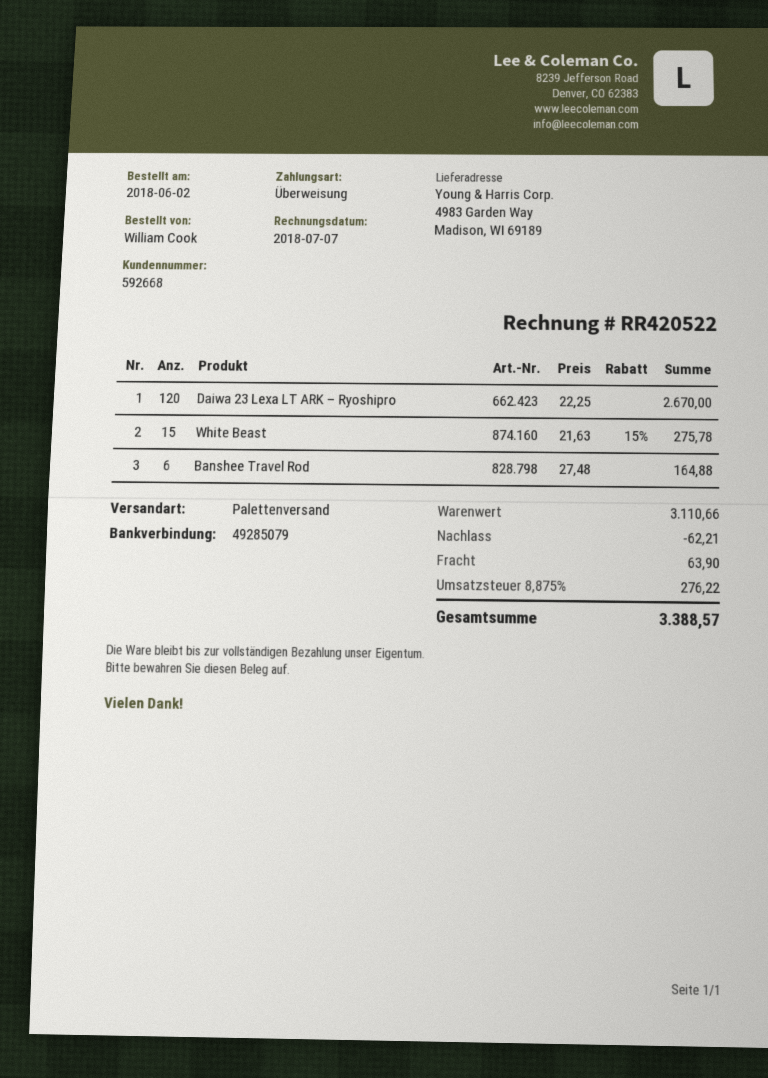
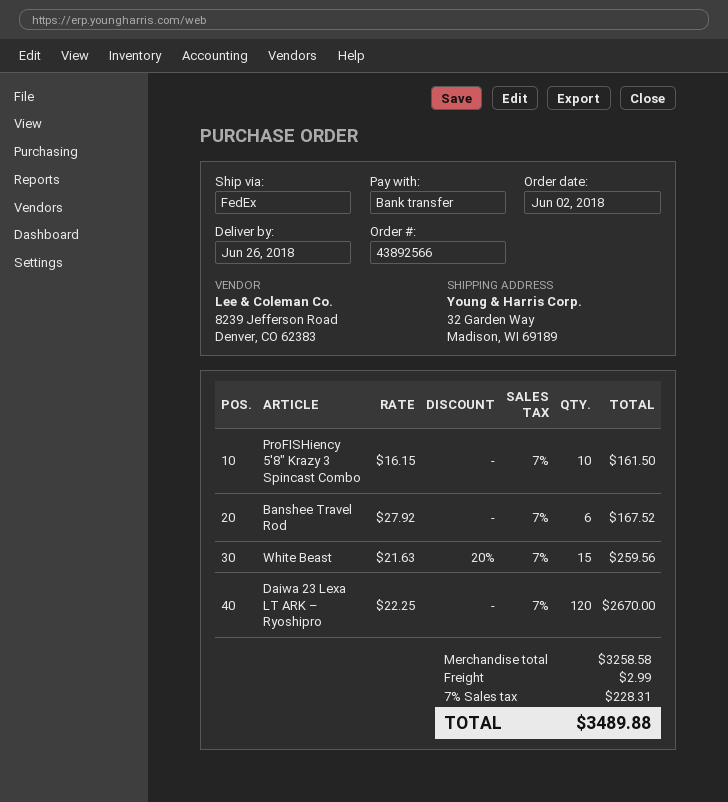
shipping method: pallet freight -> FedEx
ship to: 4983 Garden Way, Madison, WI 69189 -> 32 Garden Way, Madison, WI 69189
White Beast: 15 x 21.63 - 15% = 275.78 -> 15 x 21.63 - 20% = 259.56
Banshee Travel Rod: 6 x 27.48 = 164.88 -> 6 x 27.92 = 167.52
ProFISHiency 5'8" Krazy 3 Spincast Combo: none -> 10 x 16.15 = 161.50
subtotal: 3110.66 -> 3258.58
discount: 62.21 -> none
shipping: 63.90 -> 2.99
tax: 8.875% = 276.22 -> 7% = 228.31
total: 3388.57 -> 3489.88

